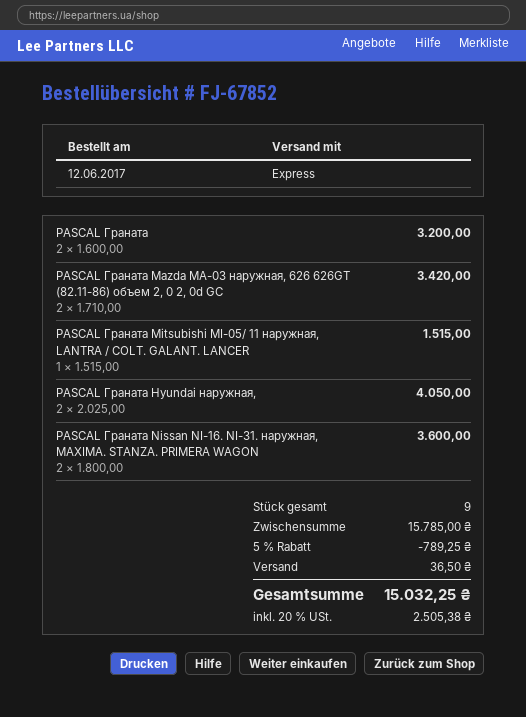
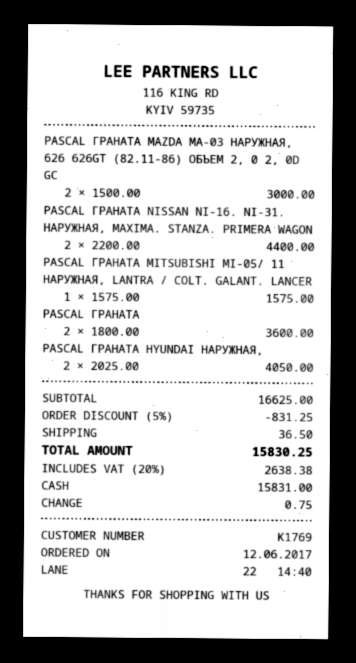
PASCAL Граната: 2 x 1600.00 = 3200.00 -> 2 x 1800.00 = 3600.00
PASCAL Граната Mazda MA-03 наружная, 626 626GT (82.11-86) объем 2, 0 2, 0d GC: 2 x 1710.00 = 3420.00 -> 2 x 1500.00 = 3000.00
PASCAL Граната Mitsubishi MI-05/ 11 наружная, LANTRA / COLT. GALANT. LANCER: 1 x 1515.00 = 1515.00 -> 1 x 1575.00 = 1575.00
PASCAL Граната Nissan NI-16. NI-31. наружная, MAXIMA. STANZA. PRIMERA WAGON: 2 x 1800.00 = 3600.00 -> 2 x 2200.00 = 4400.00
subtotal: 15785.00 -> 16625.00
discount: 5% = 789.25 -> 5% = 831.25
tax: 20% = 2505.38 -> 20% = 2638.38
total: 15032.25 -> 15830.25

